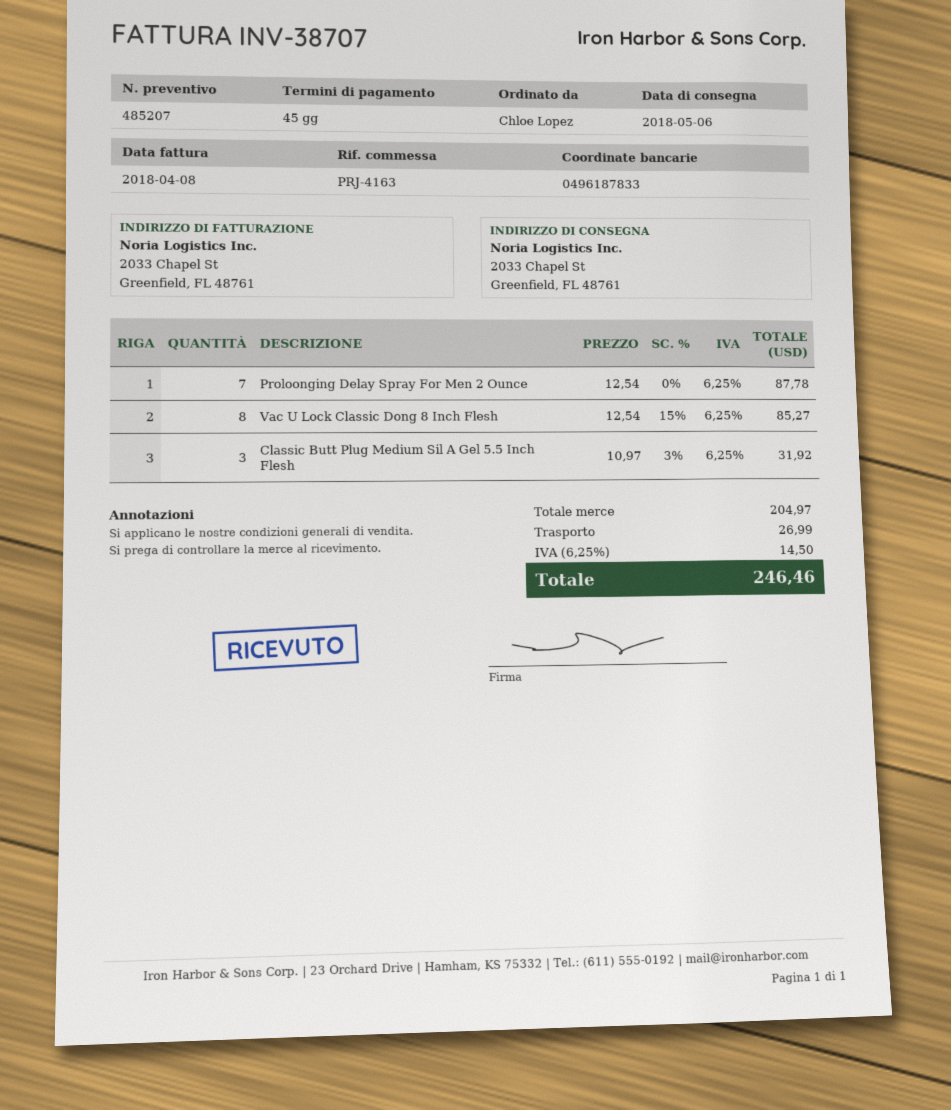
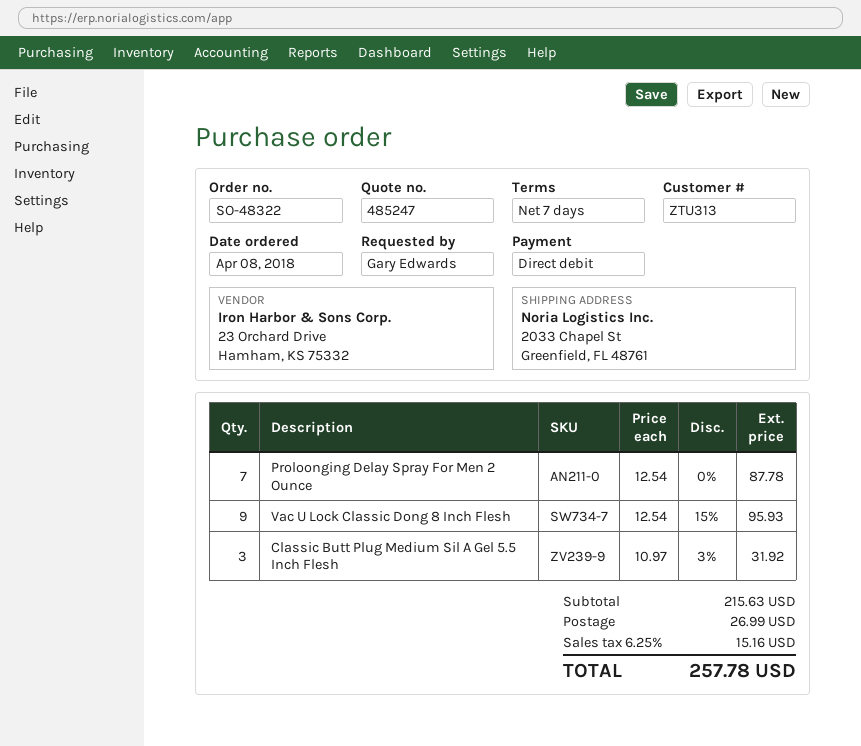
quote number: 485207 -> 485247
payment terms: 45 days -> 7 days
ordered by: Chloe Lopez -> Gary Edwards
Vac U Lock Classic Dong 8 Inch Flesh: 8 x 12.54 - 15% = 85.27 -> 9 x 12.54 - 15% = 95.93
subtotal: 204.97 -> 215.63
tax: 6.25% = 14.50 -> 6.25% = 15.16
total: 246.46 -> 257.78

